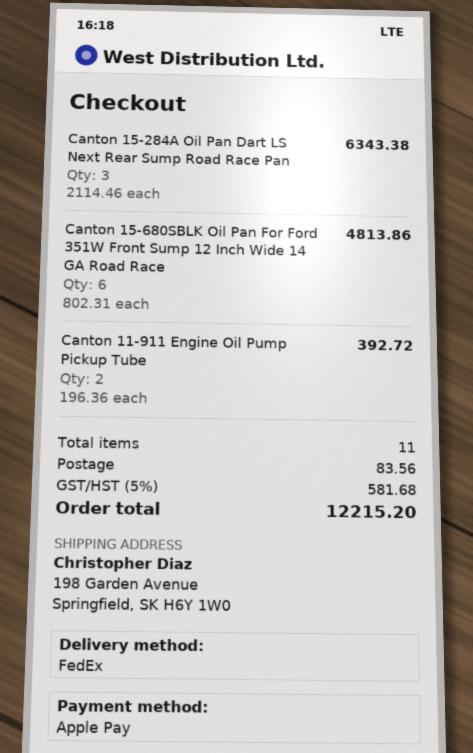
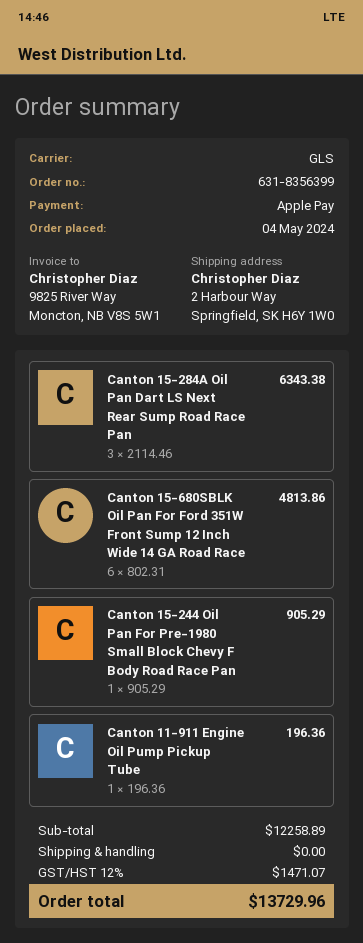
shipping method: FedEx -> GLS
ship to: 198 Garden Avenue, Springfield, SK H6Y 1W0 -> 2 Harbour Way, Springfield, SK H6Y 1W0
Canton 11-911 Engine Oil Pump Pickup Tube: 2 x 196.36 = 392.72 -> 1 x 196.36 = 196.36
Canton 15-244 Oil Pan For Pre-1980 Small Block Chevy F Body Road Race Pan: none -> 1 x 905.29 = 905.29
shipping: 83.56 -> 0.00
tax: 5% = 581.68 -> 12% = 1471.07
total: 12215.20 -> 13729.96

